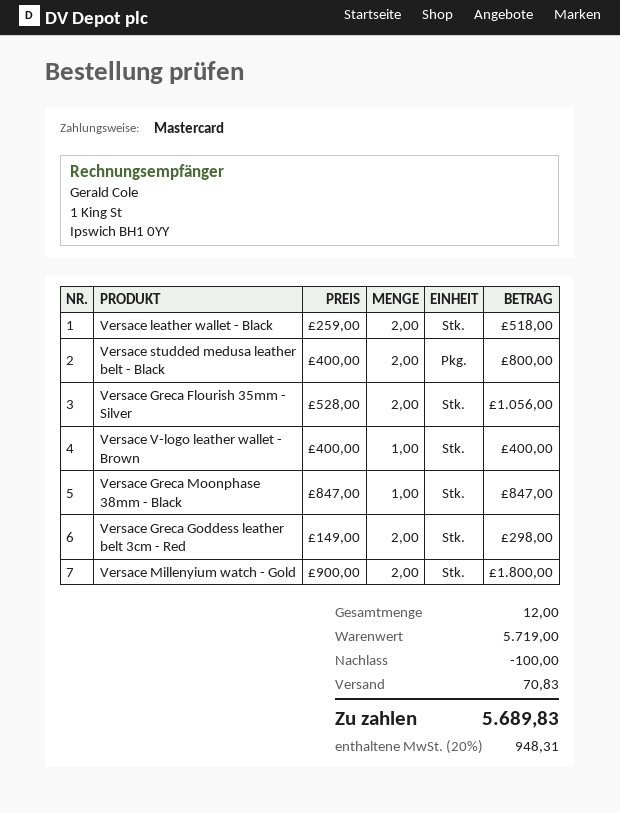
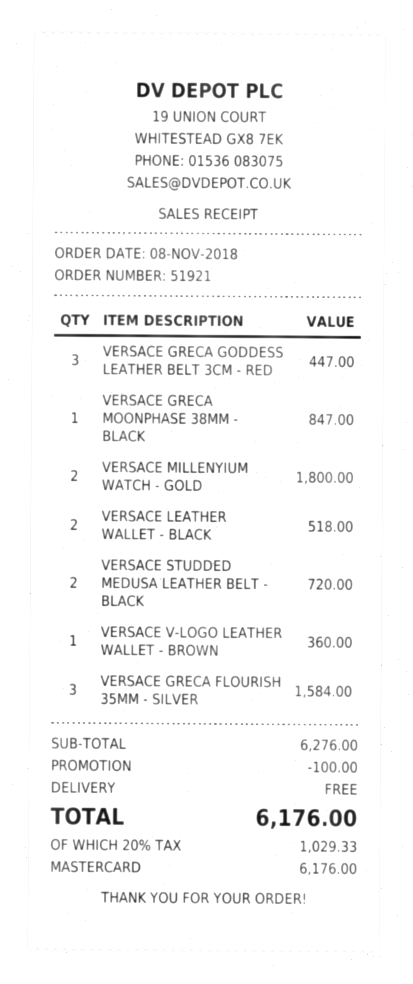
Versace studded medusa leather belt - Black: 2 for 800.00 -> 2 for 720.00
Versace Greca Flourish 35mm - Silver: 2 for 1056.00 -> 3 for 1584.00
Versace V-logo leather wallet - Brown: 1 for 400.00 -> 1 for 360.00
Versace Greca Goddess leather belt 3cm - Red: 2 for 298.00 -> 3 for 447.00
subtotal: 5719.00 -> 6276.00
shipping: 70.83 -> 0.00
tax: 20% = 948.31 -> 20% = 1029.33
total: 5689.83 -> 6176.00

